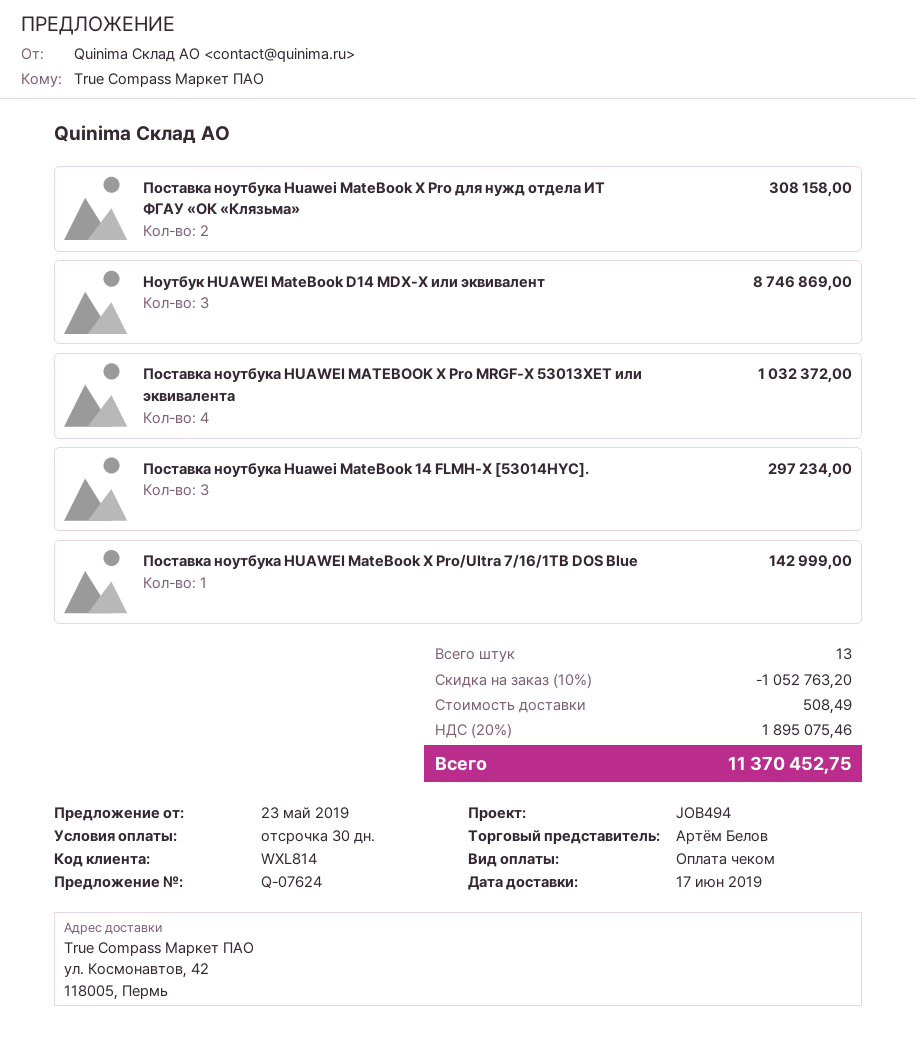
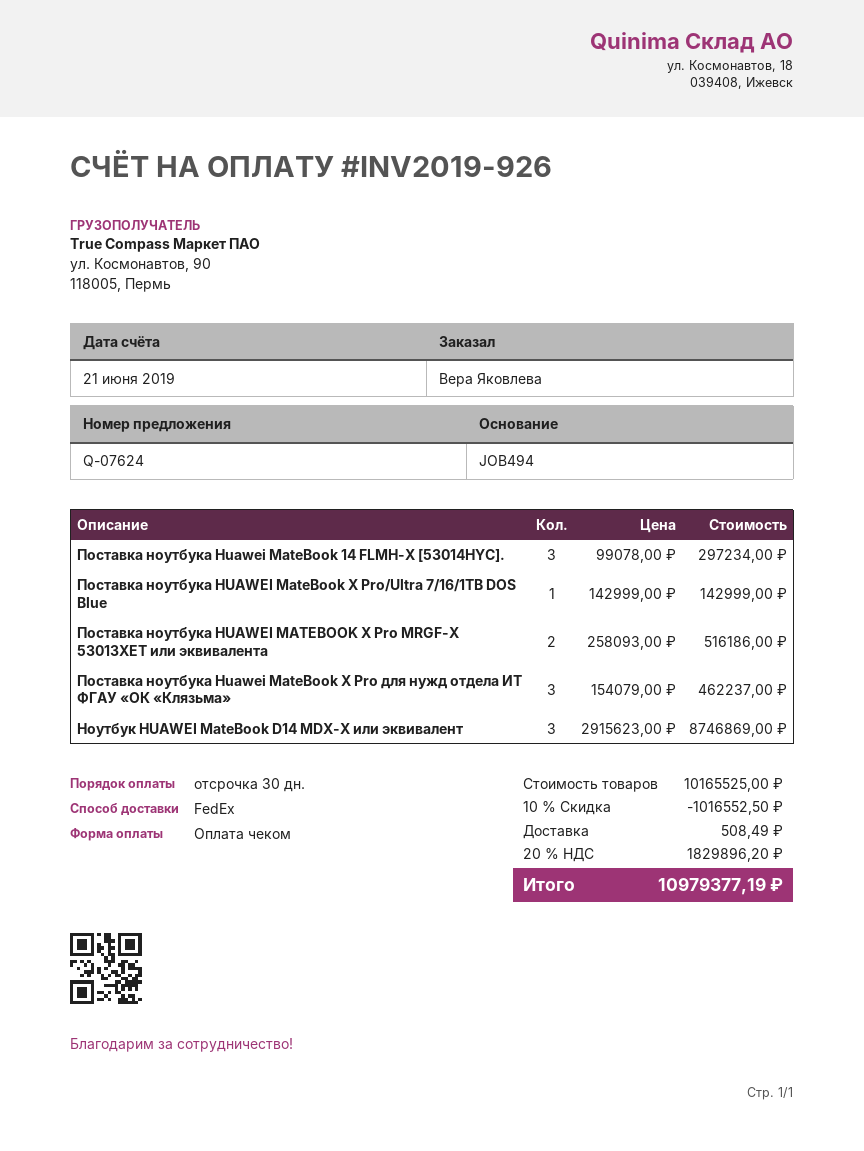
ship to: ул. Космонавтов, 42, 118005, Пермь -> ул. Космонавтов, 90, 118005, Пермь
Поставка ноутбука Huawei MateBook X Pro для нужд отдела ИТ ФГАУ «ОК «Клязьма»: 2 for 308158.00 -> 3 for 462237.00
Поставка ноутбука HUAWEI MATEBOOK X Pro MRGF-X 53013XET или эквивалента: 4 for 1032372.00 -> 2 for 516186.00
discount: 10% = 1052763.20 -> 10% = 1016552.50
tax: 20% = 1895075.46 -> 20% = 1829896.20
total: 11370452.75 -> 10979377.19

